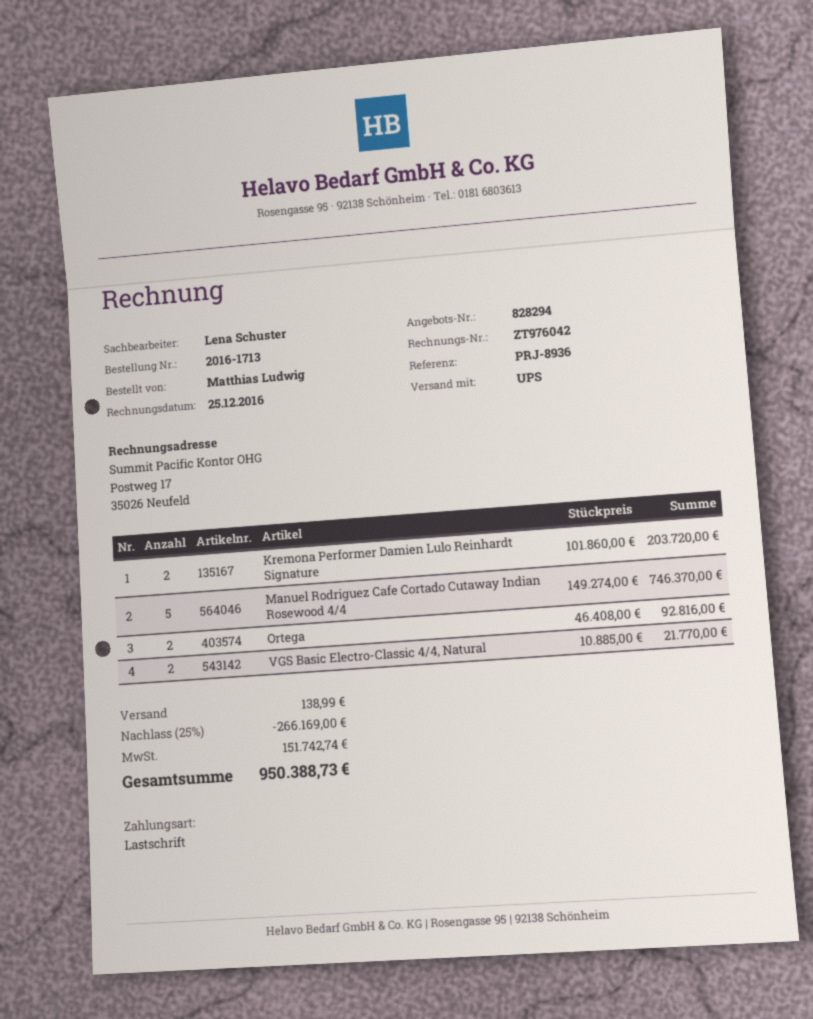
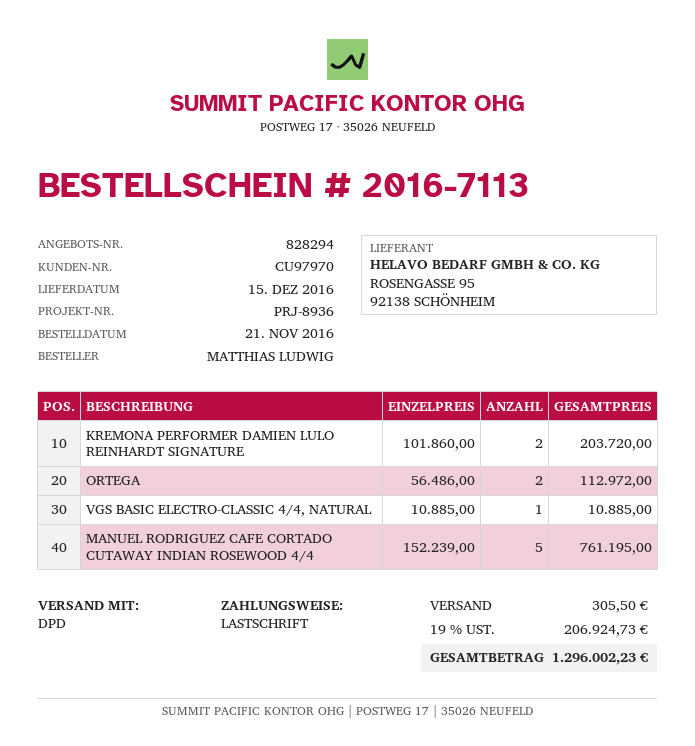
order number: 2016-1713 -> 2016-7113
shipping method: UPS -> DPD
Manuel Rodriguez Cafe Cortado Cutaway Indian Rosewood 4/4: 5 x 149274.00 = 746370.00 -> 5 x 152239.00 = 761195.00
Ortega: 2 x 46408.00 = 92816.00 -> 2 x 56486.00 = 112972.00
VGS Basic Electro-Classic 4/4, Natural: 2 x 10885.00 = 21770.00 -> 1 x 10885.00 = 10885.00
discount: 25% = 266169.00 -> none
shipping: 138.99 -> 305.50
tax: 151742.74 -> 206924.73
total: 950388.73 -> 1296002.23

